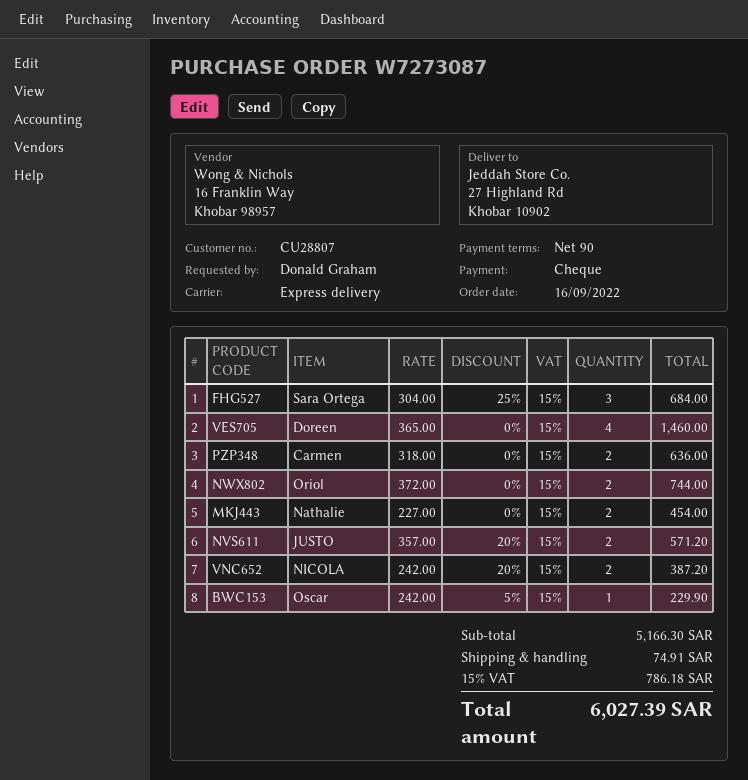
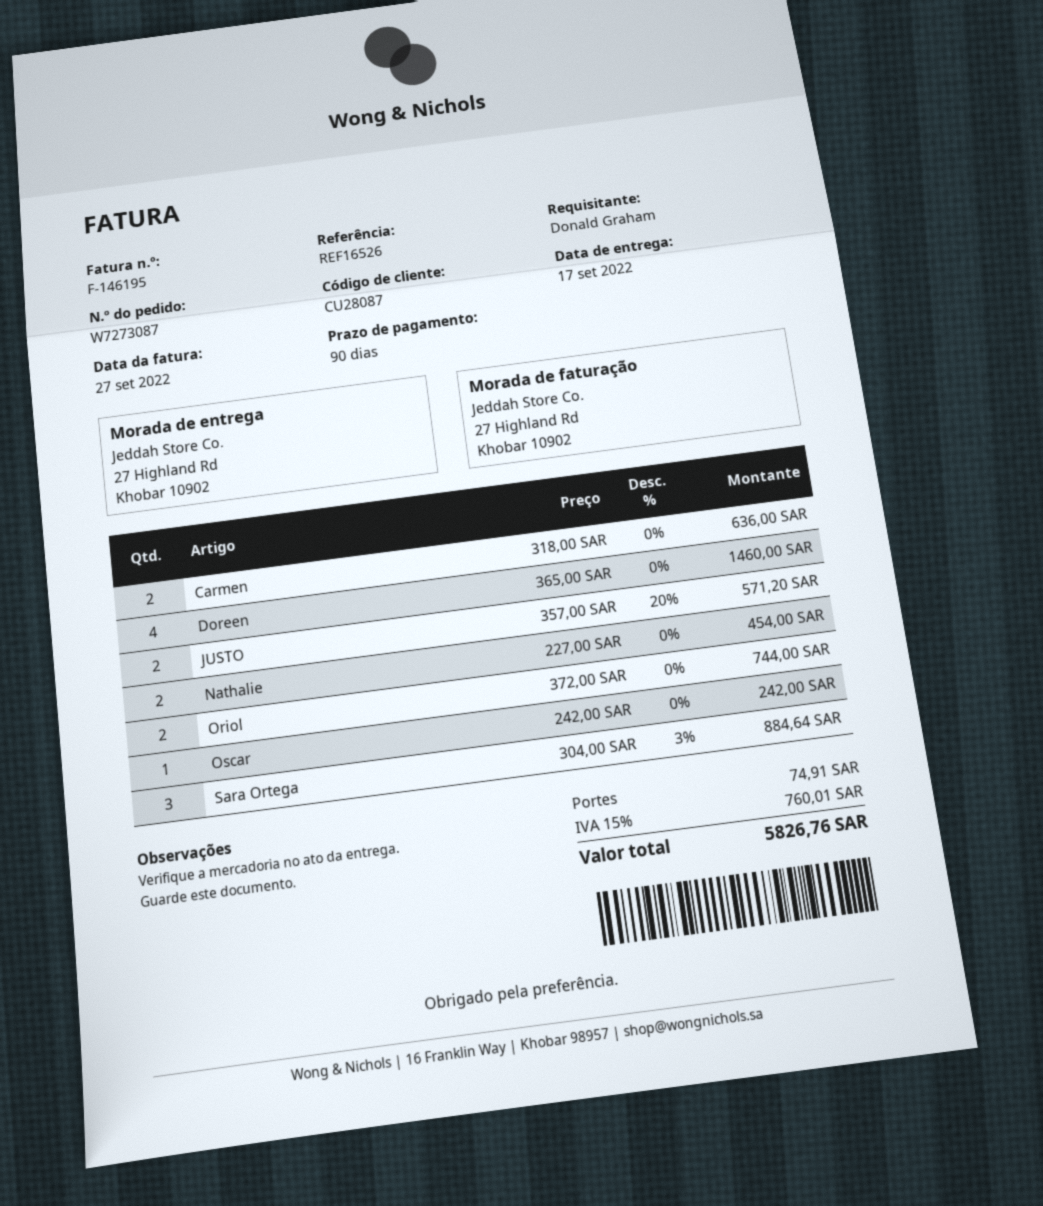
customer number: CU28807 -> CU28087
Sara Ortega: 3 x 304.00 - 25% = 684.00 -> 3 x 304.00 - 3% = 884.64
NICOLA: 2 x 242.00 - 20% = 387.20 -> none
Oscar: 1 x 242.00 - 5% = 229.90 -> 1 x 242.00 = 242.00
tax: 15% = 786.18 -> 15% = 760.01
total: 6027.39 -> 5826.76

